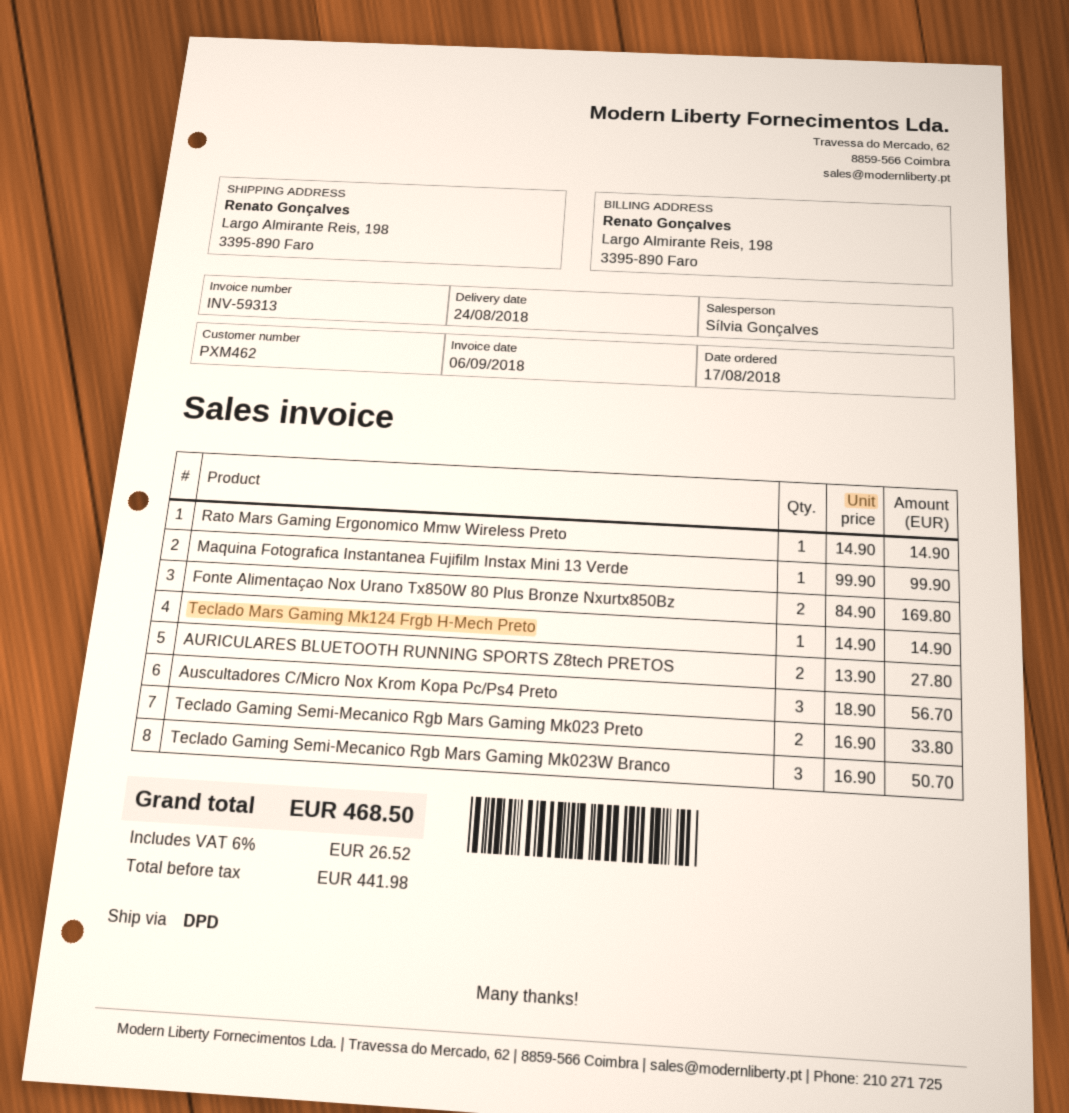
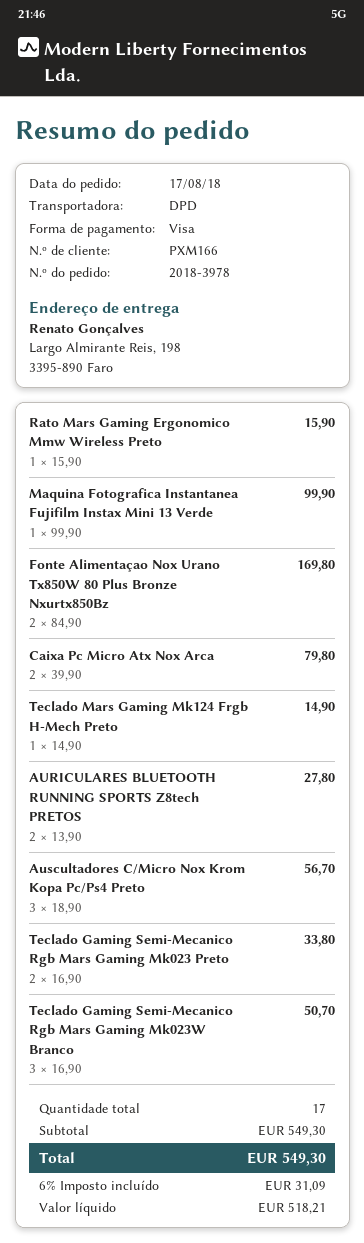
customer number: PXM462 -> PXM166
Rato Mars Gaming Ergonomico Mmw Wireless Preto: 1 x 14.90 = 14.90 -> 1 x 15.90 = 15.90
Caixa Pc Micro Atx Nox Arca: none -> 2 x 39.90 = 79.80
net: 441.98 -> 518.21
tax: 6% = 26.52 -> 6% = 31.09
total: 468.50 -> 549.30

